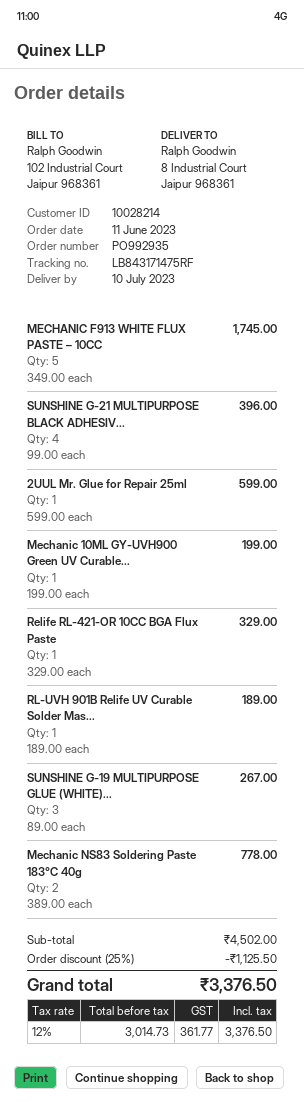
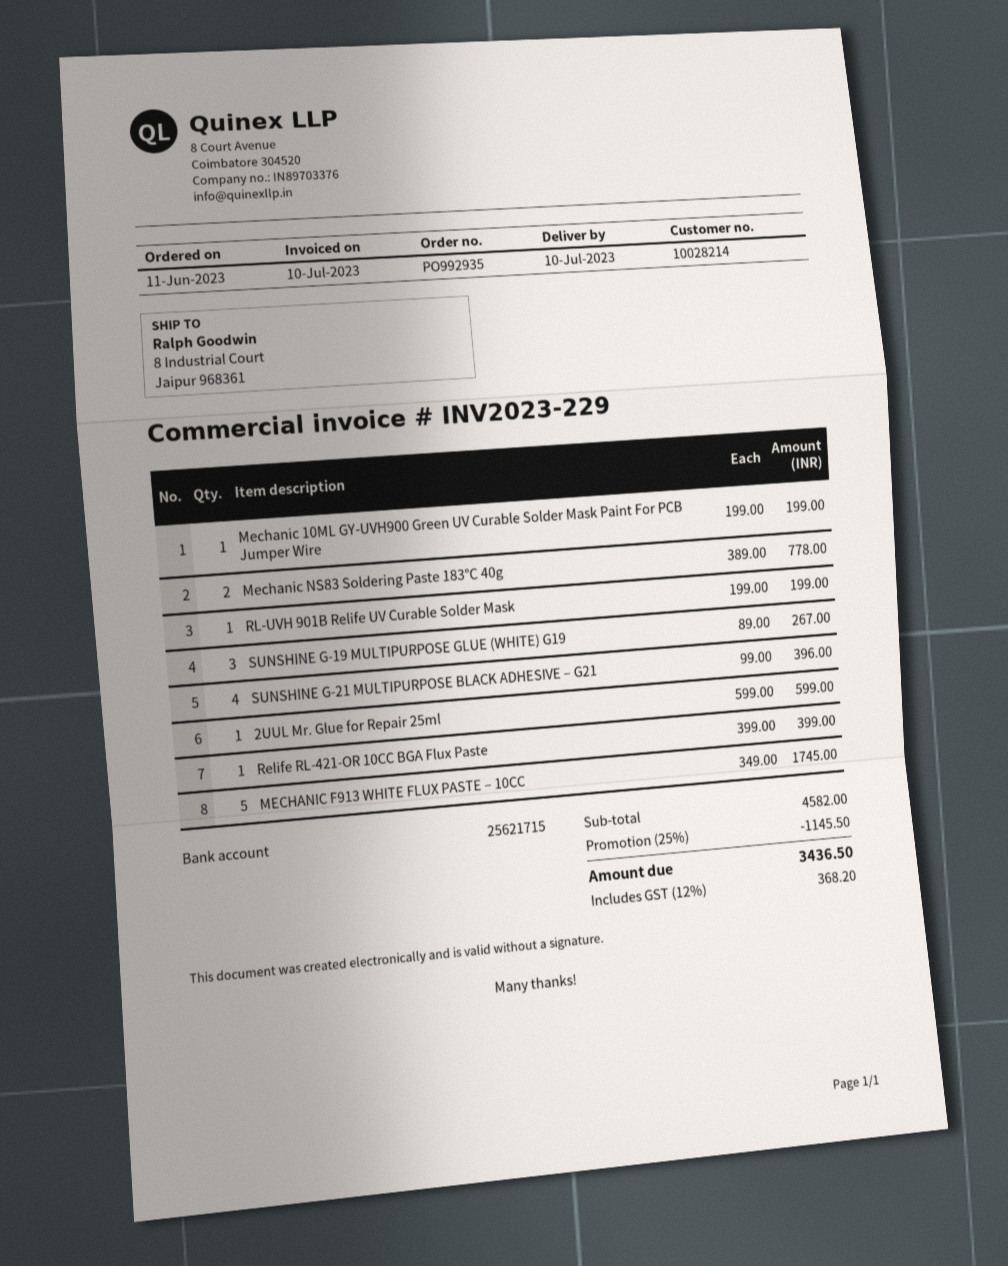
Relife RL-421-OR 10CC BGA Flux Paste: 1 x 329.00 = 329.00 -> 1 x 399.00 = 399.00
RL-UVH 901B Relife UV Curable Solder Mas...: 1 x 189.00 = 189.00 -> 1 x 199.00 = 199.00
subtotal: 4502.00 -> 4582.00
discount: 25% = 1125.50 -> 25% = 1145.50
tax: 12% = 361.77 -> 12% = 368.20
total: 3376.50 -> 3436.50

